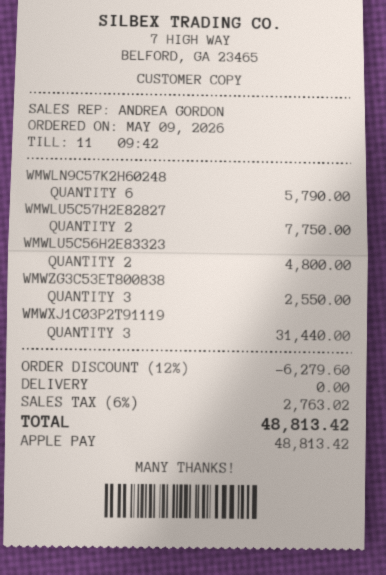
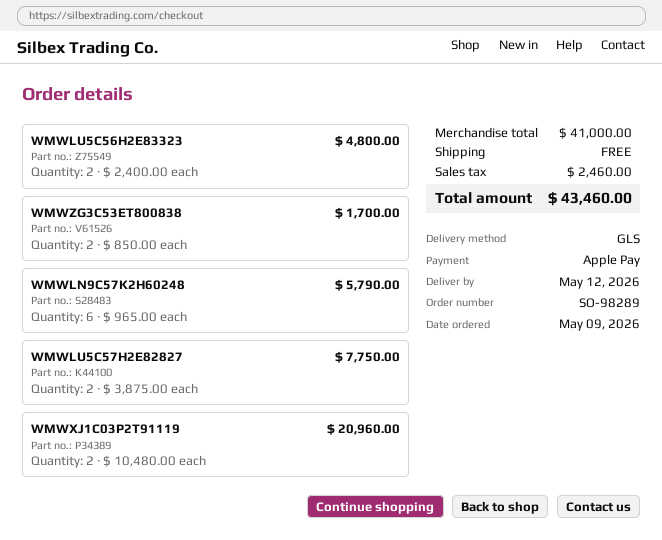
WMWZG3C53ET800838: 3 for 2550.00 -> 2 for 1700.00
WMWXJ1C03P2T91119: 3 for 31440.00 -> 2 for 20960.00
discount: 12% = 6279.60 -> none
tax: 2763.02 -> 2460.00
total: 48813.42 -> 43460.00

